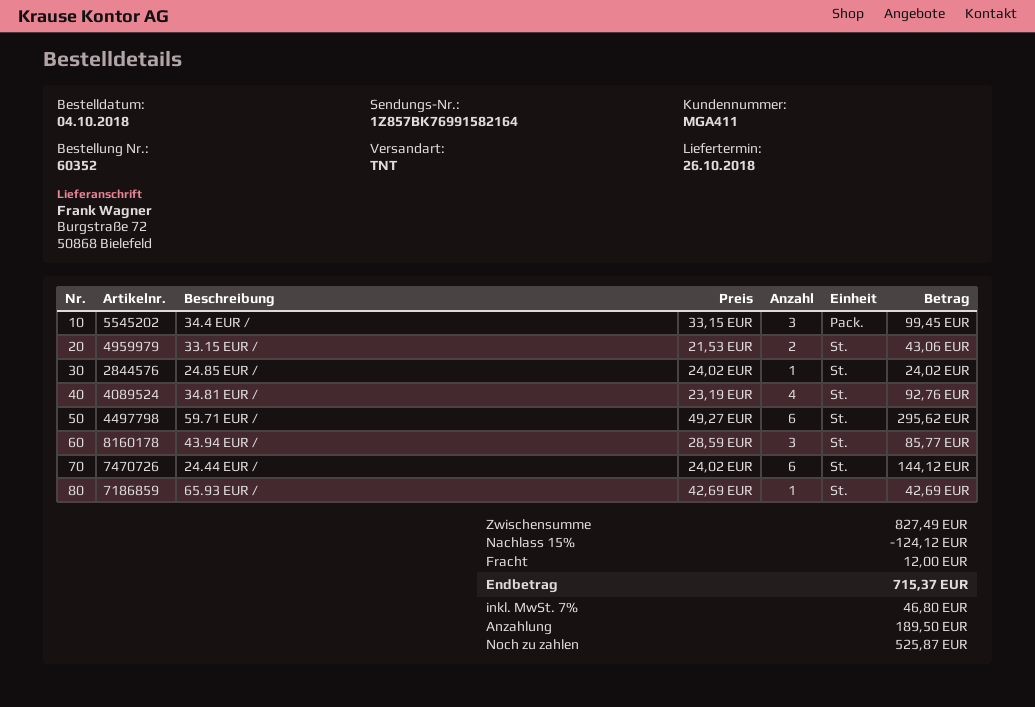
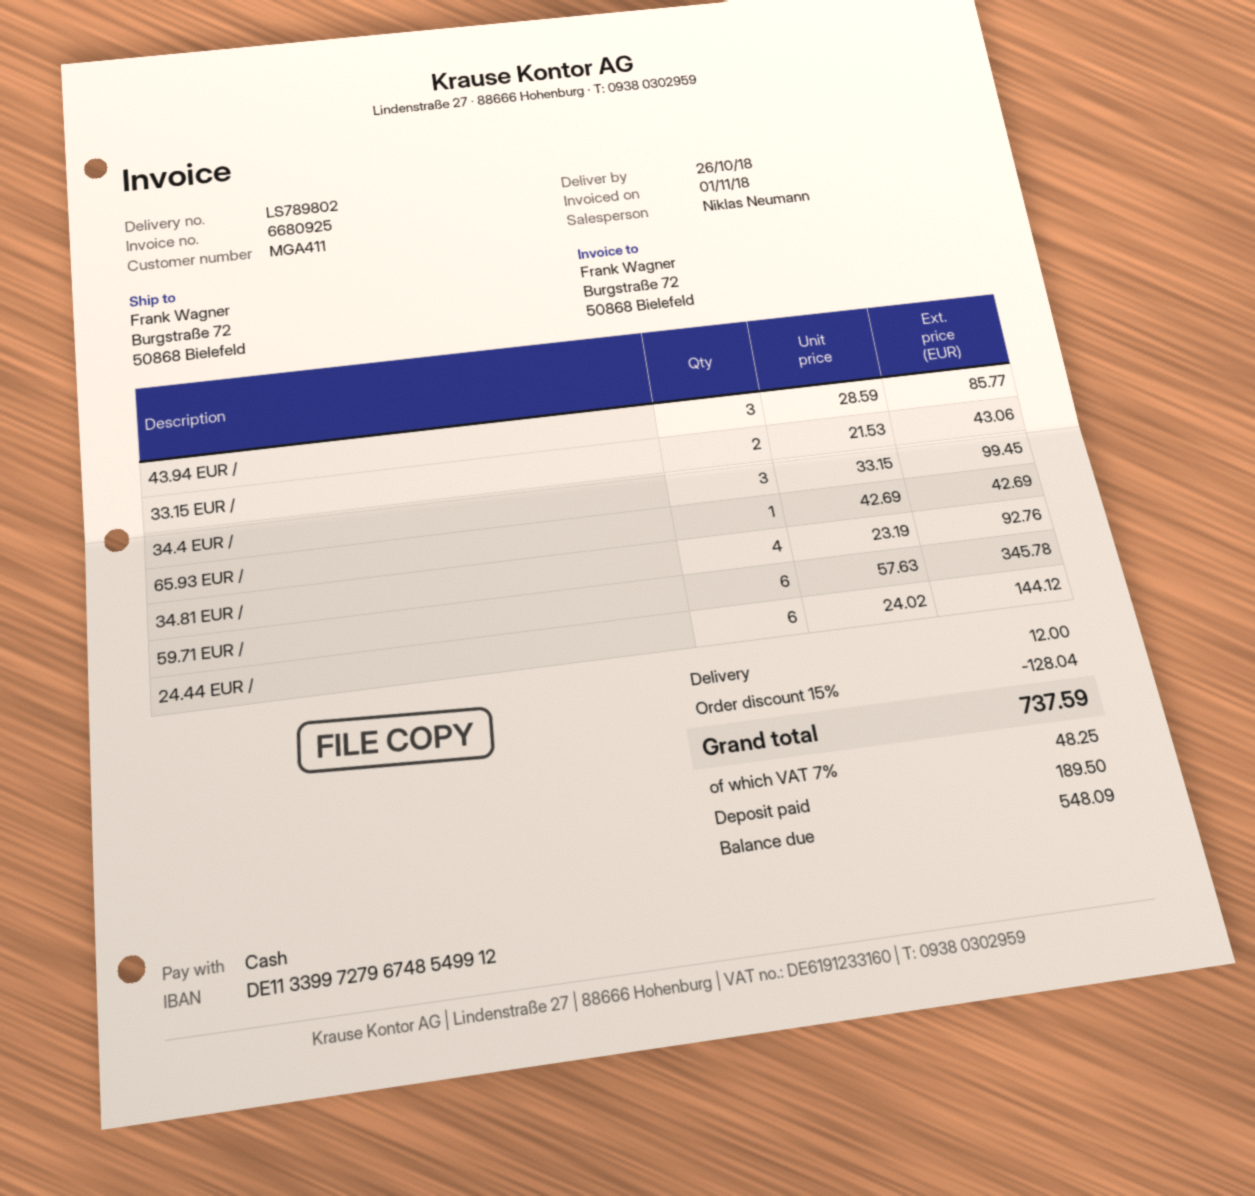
24.85 EUR /: 1 x 24.02 = 24.02 -> none
59.71 EUR /: 6 x 49.27 = 295.62 -> 6 x 57.63 = 345.78
discount: 15% = 124.12 -> 15% = 128.04
tax: 7% = 46.80 -> 7% = 48.25
total: 715.37 -> 737.59
balance: 525.87 -> 548.09

